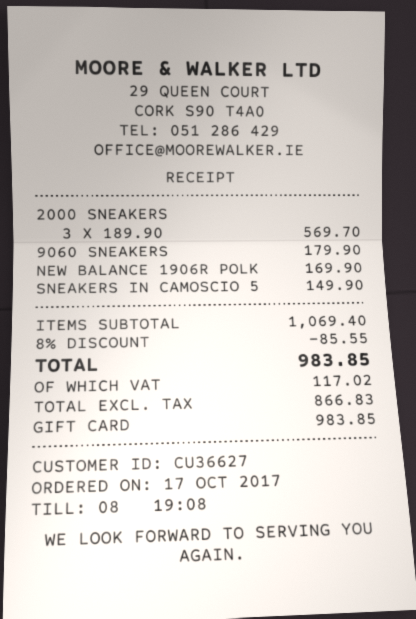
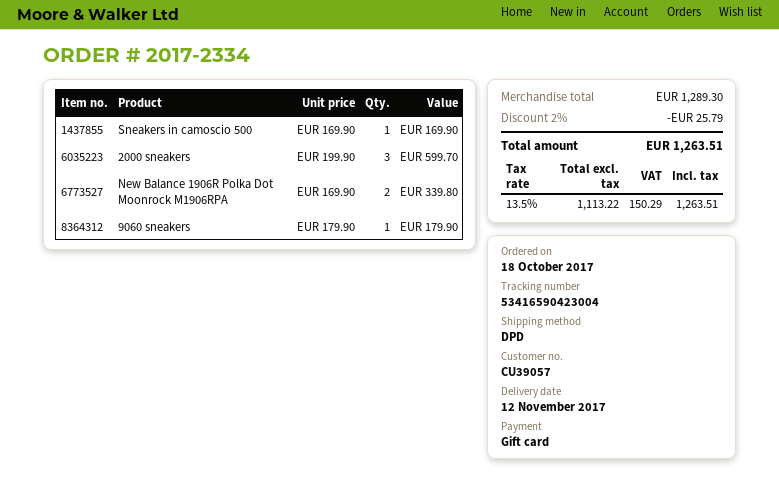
order date: 2017-10-17 -> 2017-10-18
customer number: CU36627 -> CU39057
2000 SNEAKERS: 3 x 189.90 = 569.70 -> 3 x 199.90 = 599.70
NEW BALANCE 1906R POLK: 1 x 169.90 = 169.90 -> 2 x 169.90 = 339.80
SNEAKERS IN CAMOSCIO 5: 1 x 149.90 = 149.90 -> 1 x 169.90 = 169.90
subtotal: 1069.40 -> 1289.30
discount: 8% = 85.55 -> 2% = 25.79
net: 866.83 -> 1113.22
tax: 117.02 -> 150.29
total: 983.85 -> 1263.51

